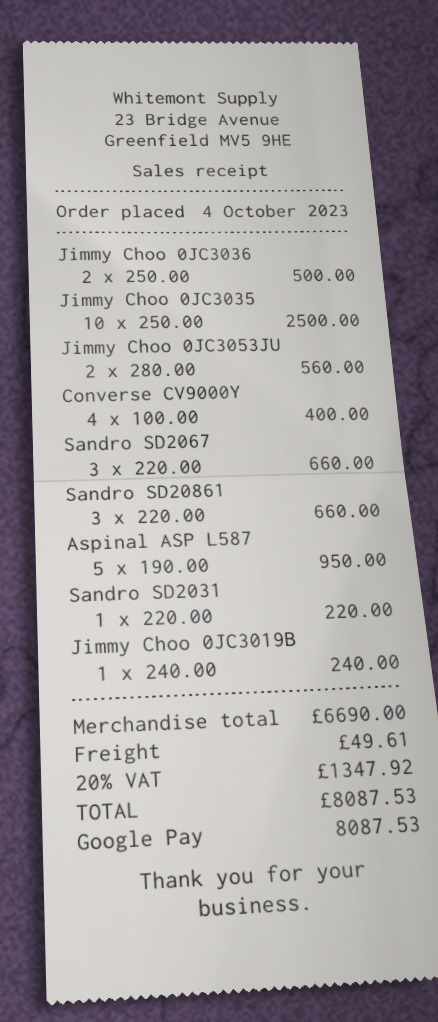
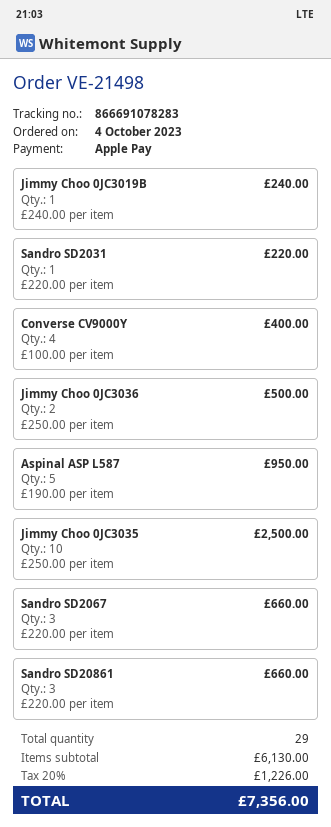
payment method: Google Pay -> Apple Pay
Jimmy Choo 0JC3053JU: 2 x 280.00 = 560.00 -> none
subtotal: 6690.00 -> 6130.00
shipping: 49.61 -> none
tax: 20% = 1347.92 -> 20% = 1226.00
total: 8087.53 -> 7356.00

